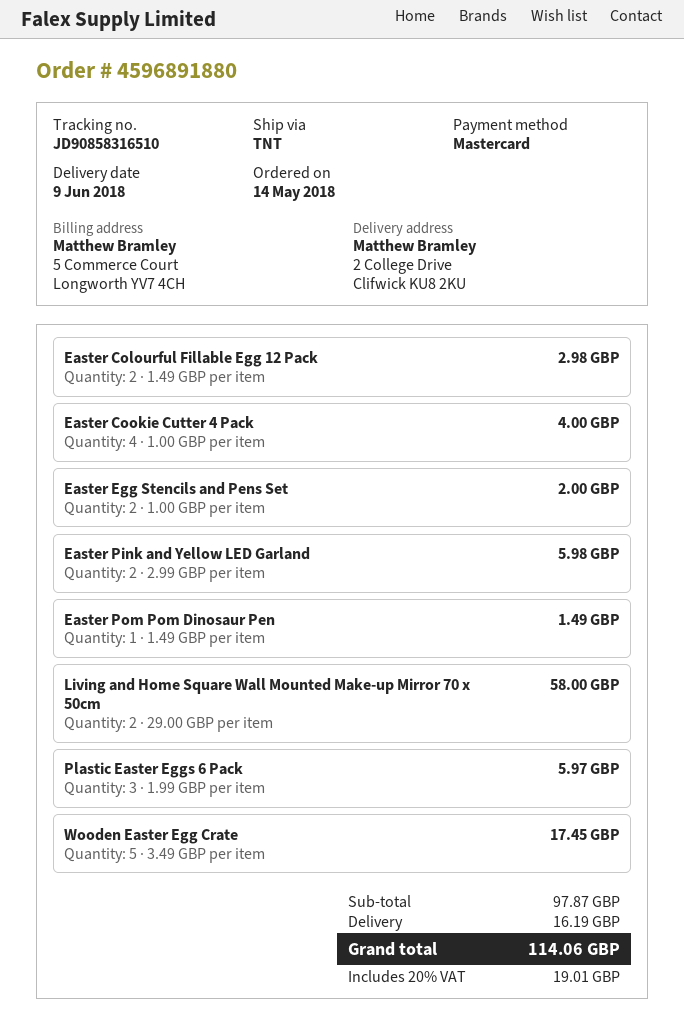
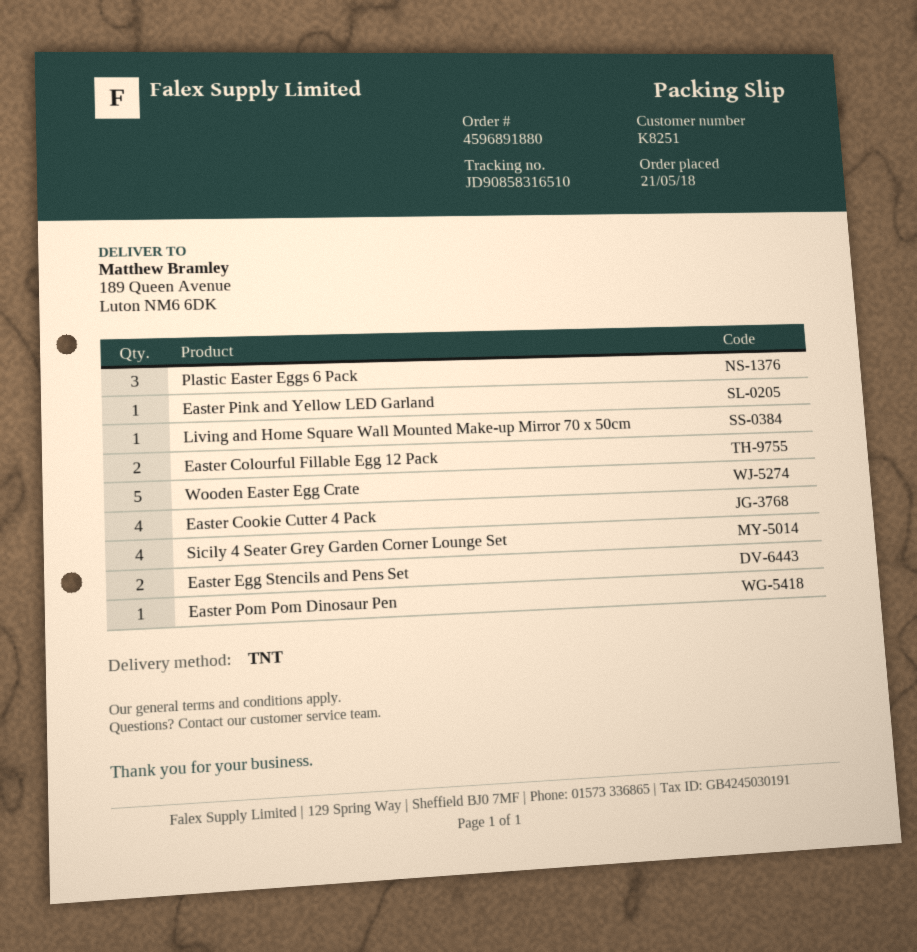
order date: 2018-05-14 -> 2018-05-21
ship to: 2 College Drive, Clifwick KU8 2KU -> 189 Queen Avenue, Luton NM6 6DK
Easter Pink and Yellow LED Garland: 2 -> 1
Living and Home Square Wall Mounted Make-up Mirror 70 x 50cm: 2 -> 1
Sicily 4 Seater Grey Garden Corner Lounge Set: none -> 4

